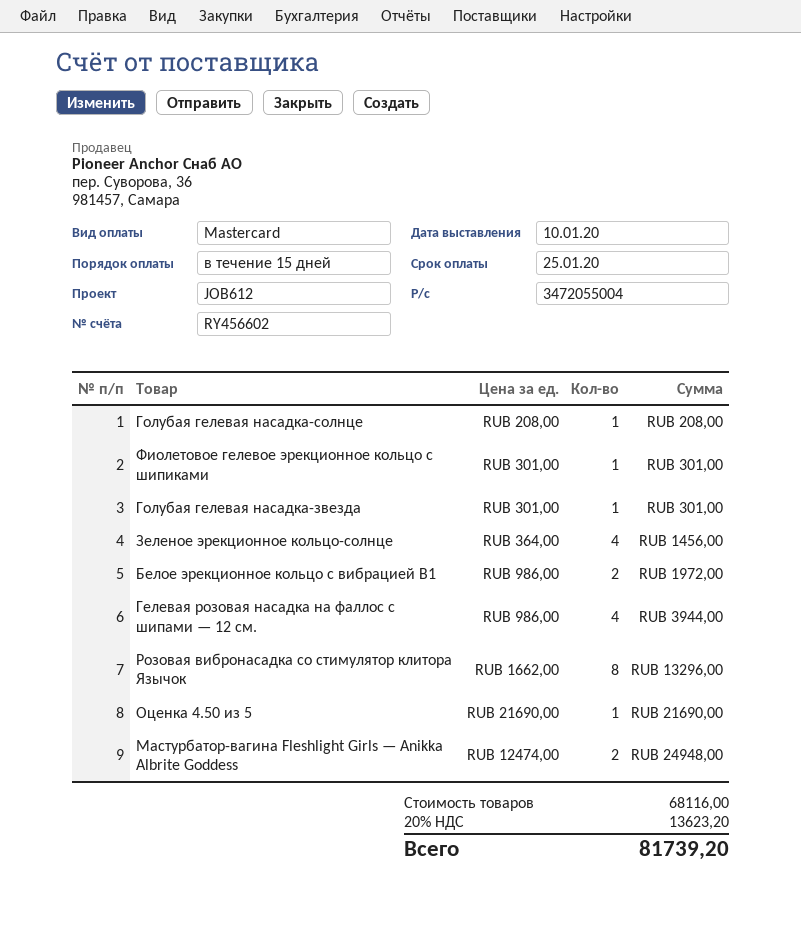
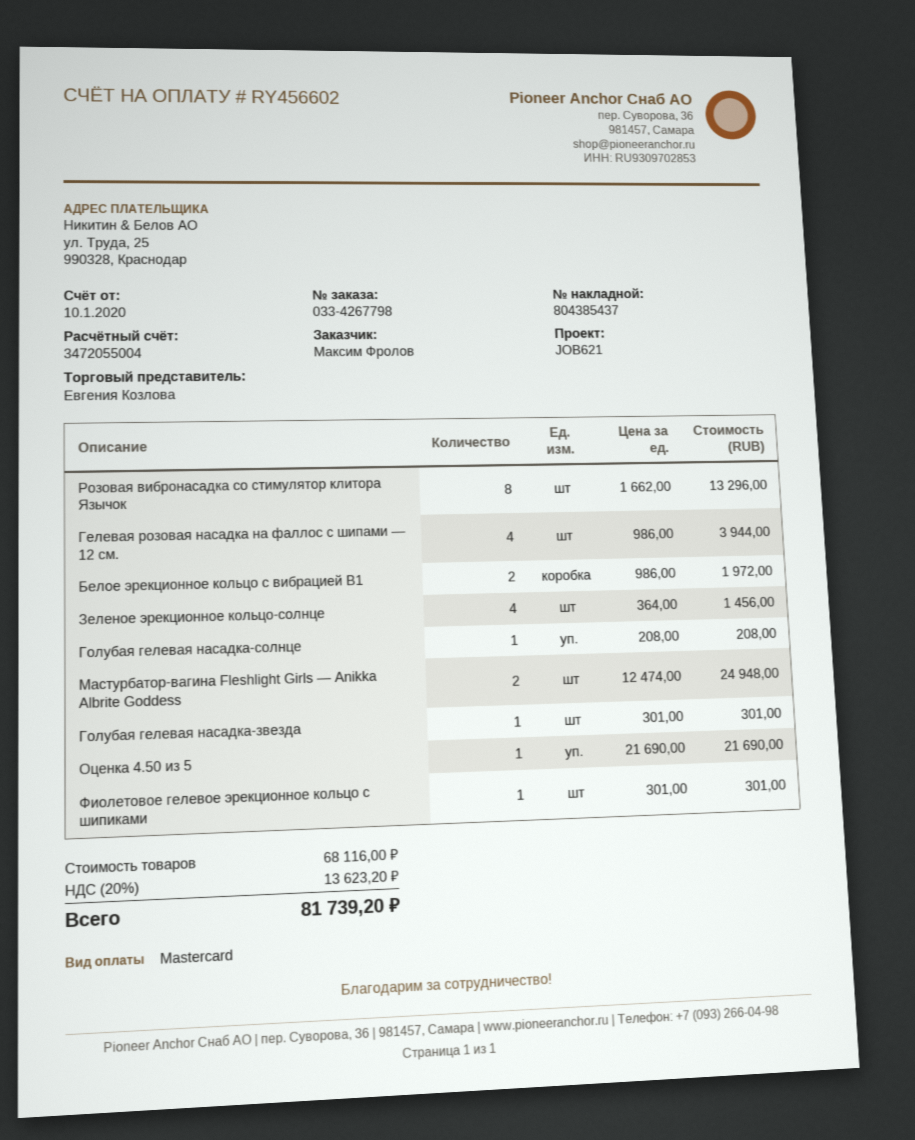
reference: JOB612 -> JOB621

